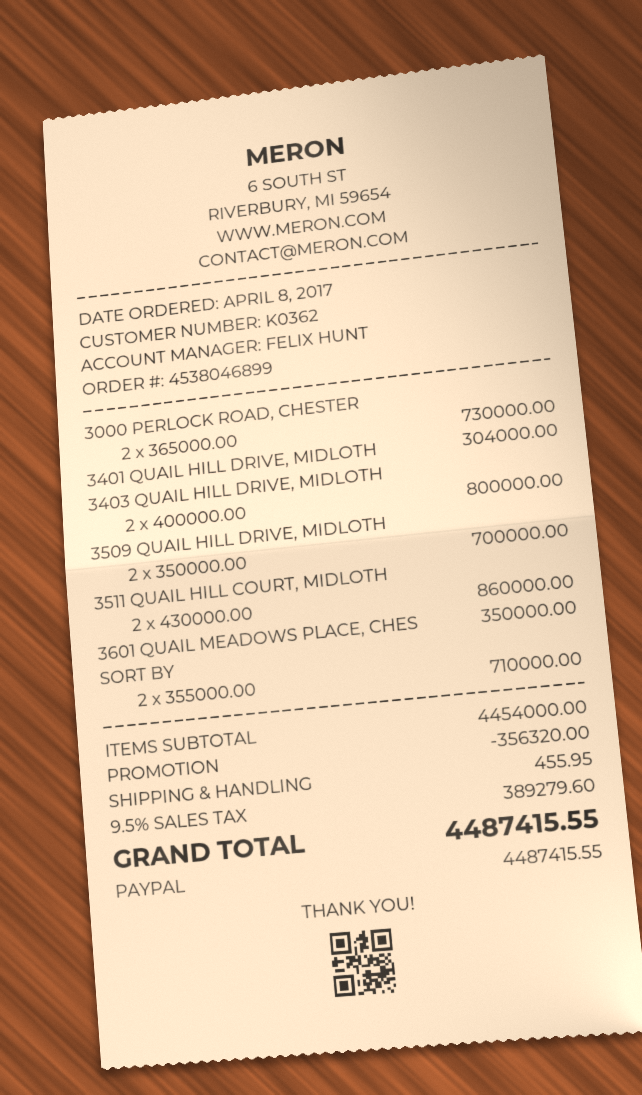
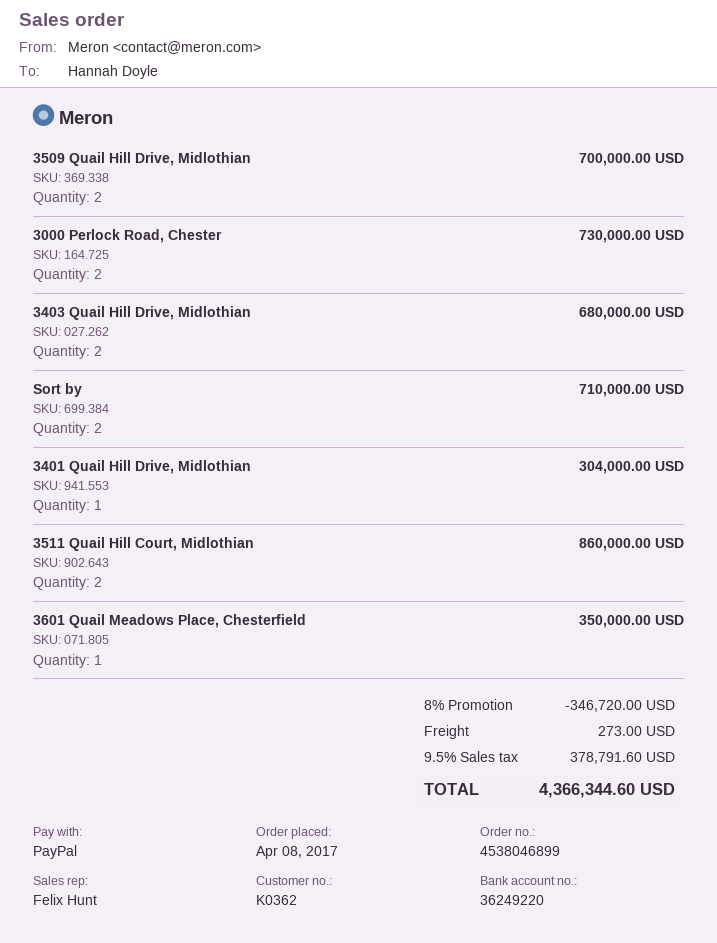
3403 QUAIL HILL DRIVE, MIDLOTH: 2 for 800000.00 -> 2 for 680000.00
discount: 356320.00 -> 346720.00
shipping: 455.95 -> 273.00
tax: 9.5% = 389279.60 -> 9.5% = 378791.60
total: 4487415.55 -> 4366344.60

